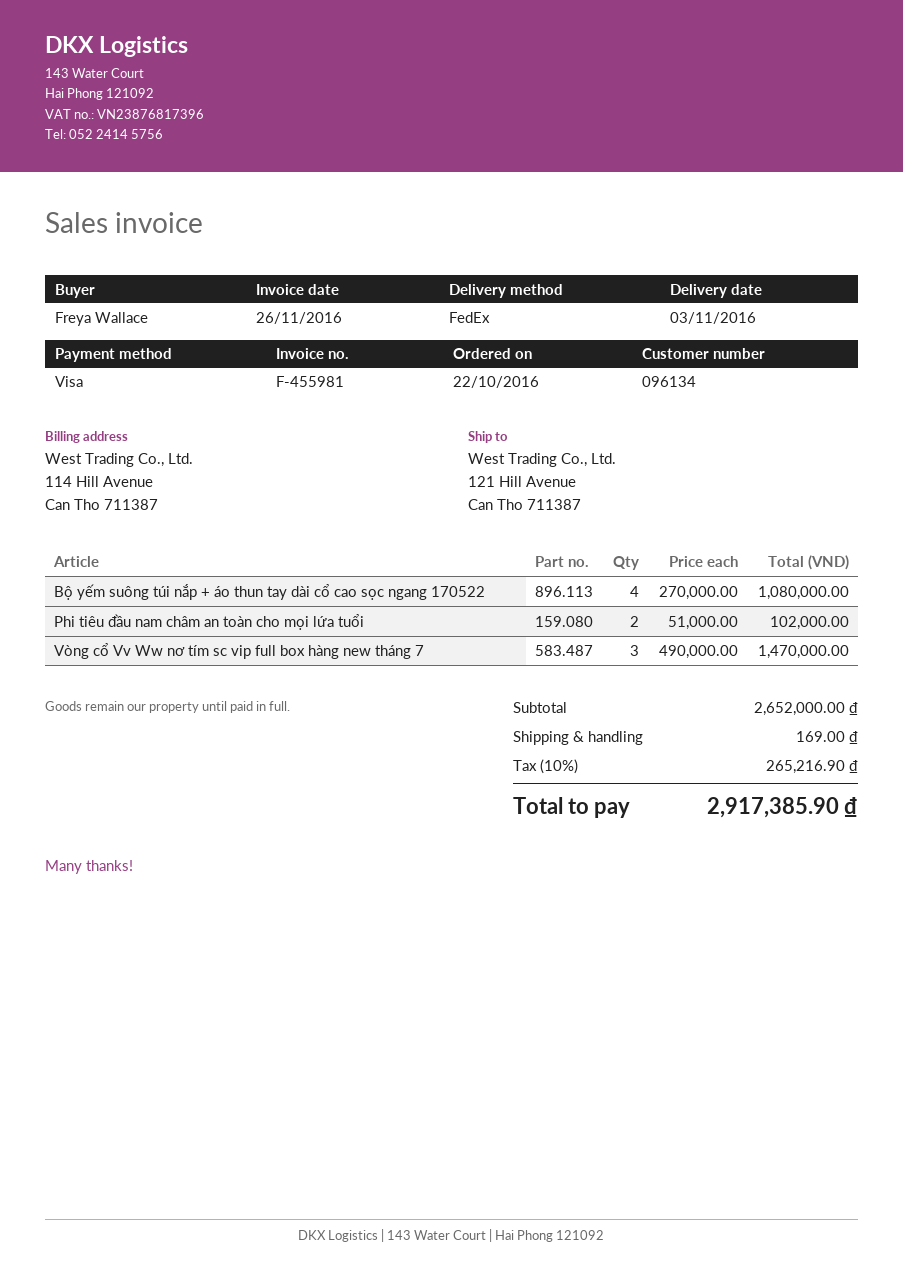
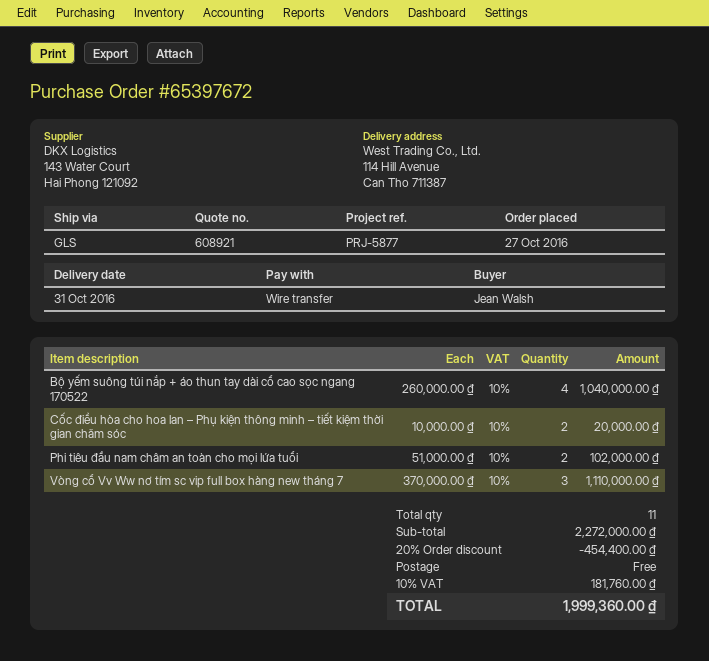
order date: 2016-10-22 -> 2016-10-27
delivery date: 2016-11-03 -> 2016-10-31
ordered by: Freya Wallace -> Jean Walsh
payment method: Visa -> bank transfer
shipping method: FedEx -> GLS
ship to: 121 Hill Avenue, Can Tho 711387 -> 114 Hill Avenue, Can Tho 711387
Bộ yếm suông túi nắp + áo thun tay dài cổ cao sọc ngang 170522: 4 x 270000.00 = 1080000.00 -> 4 x 260000.00 = 1040000.00
Vòng cổ Vv Ww nơ tím sc vip full box hàng new tháng 7: 3 x 490000.00 = 1470000.00 -> 3 x 370000.00 = 1110000.00
Cốc điều hòa cho hoa lan – Phụ kiện thông minh – tiết kiệm thời gian chăm sóc: none -> 2 x 10000.00 = 20000.00
subtotal: 2652000.00 -> 2272000.00
discount: none -> 20% = 454400.00
shipping: 169.00 -> 0.00
tax: 10% = 265216.90 -> 10% = 181760.00
total: 2917385.90 -> 1999360.00

